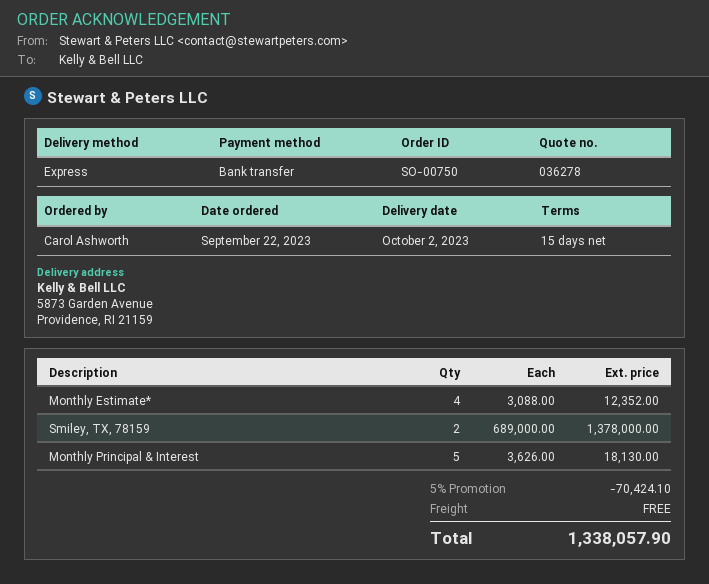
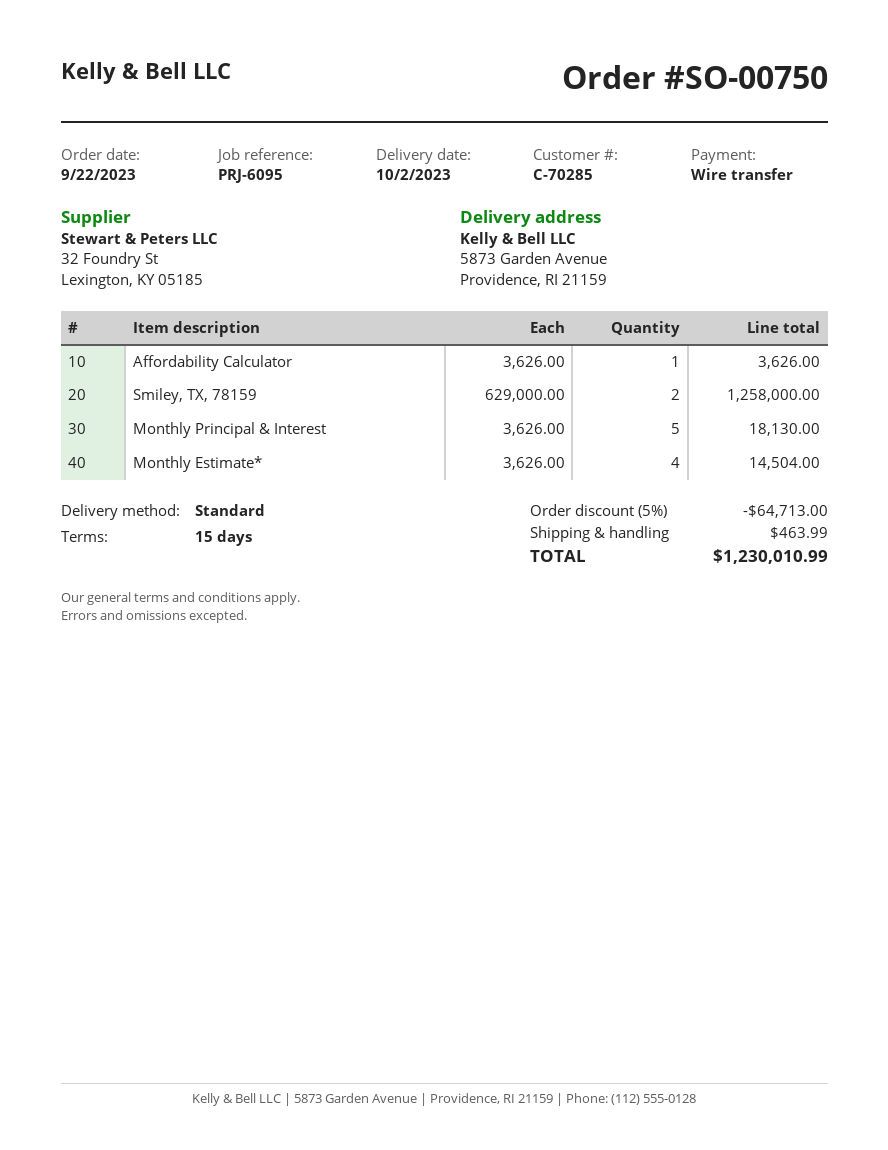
shipping method: express -> standard
Monthly Estimate*: 4 x 3088.00 = 12352.00 -> 4 x 3626.00 = 14504.00
Smiley, TX, 78159: 2 x 689000.00 = 1378000.00 -> 2 x 629000.00 = 1258000.00
Affordability Calculator: none -> 1 x 3626.00 = 3626.00
discount: 5% = 70424.10 -> 5% = 64713.00
shipping: 0.00 -> 463.99
total: 1338057.90 -> 1230010.99

